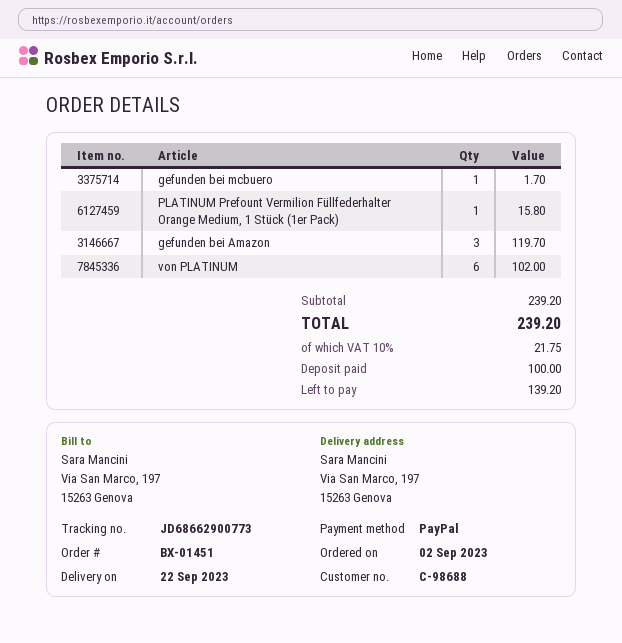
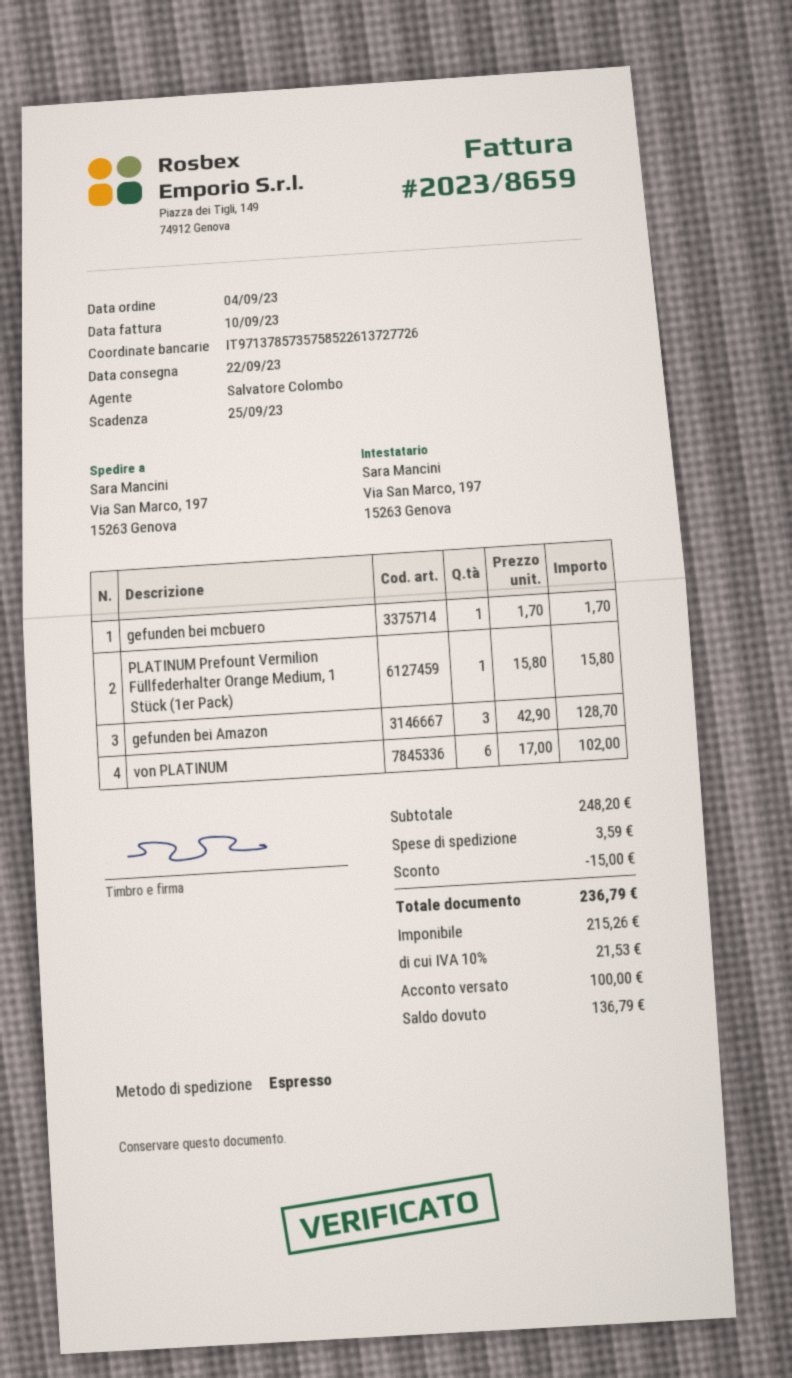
order date: 2023-09-02 -> 2023-09-04
gefunden bei Amazon: 3 for 119.70 -> 3 for 128.70
subtotal: 239.20 -> 248.20
discount: none -> 15.00
shipping: none -> 3.59
tax: 10% = 21.75 -> 10% = 21.53
total: 239.20 -> 236.79
balance: 139.20 -> 136.79

